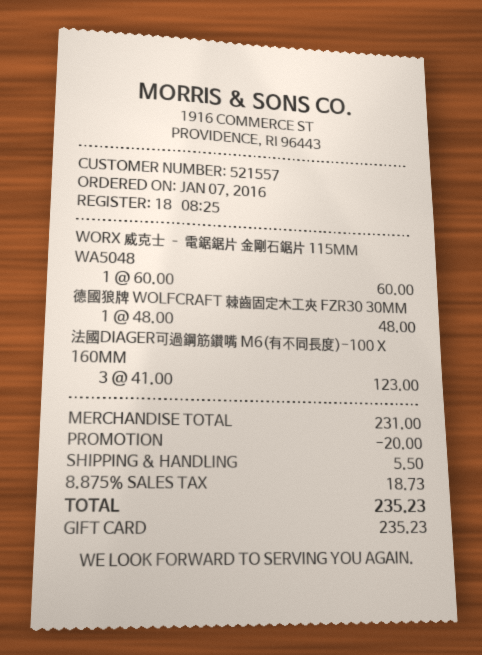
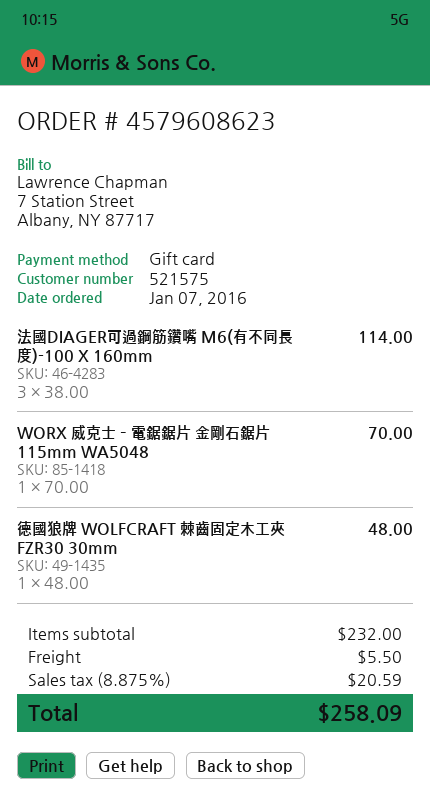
customer number: 521557 -> 521575
WORX 威克士 – 電鋸鋸片 金剛石鋸片 115MM WA5048: 1 x 60.00 = 60.00 -> 1 x 70.00 = 70.00
法國DIAGER可過鋼筋鑽嘴 M6(有不同長度)-100 X 160MM: 3 x 41.00 = 123.00 -> 3 x 38.00 = 114.00
subtotal: 231.00 -> 232.00
discount: 20.00 -> none
tax: 8.875% = 18.73 -> 8.875% = 20.59
total: 235.23 -> 258.09

